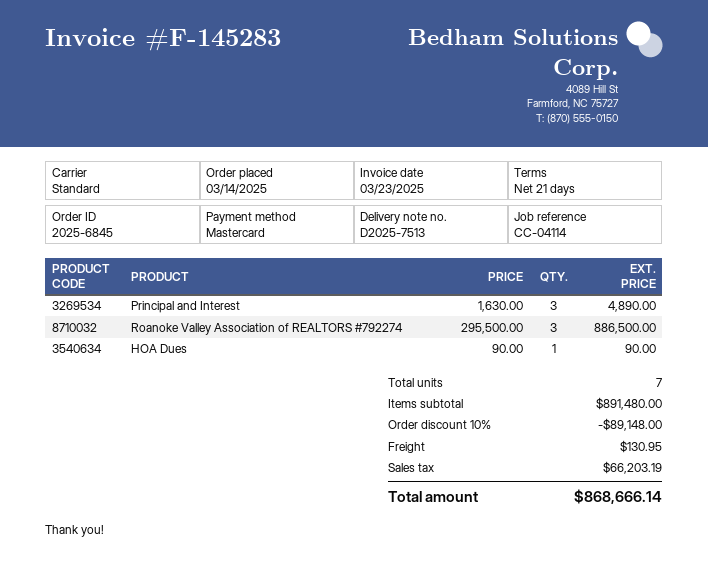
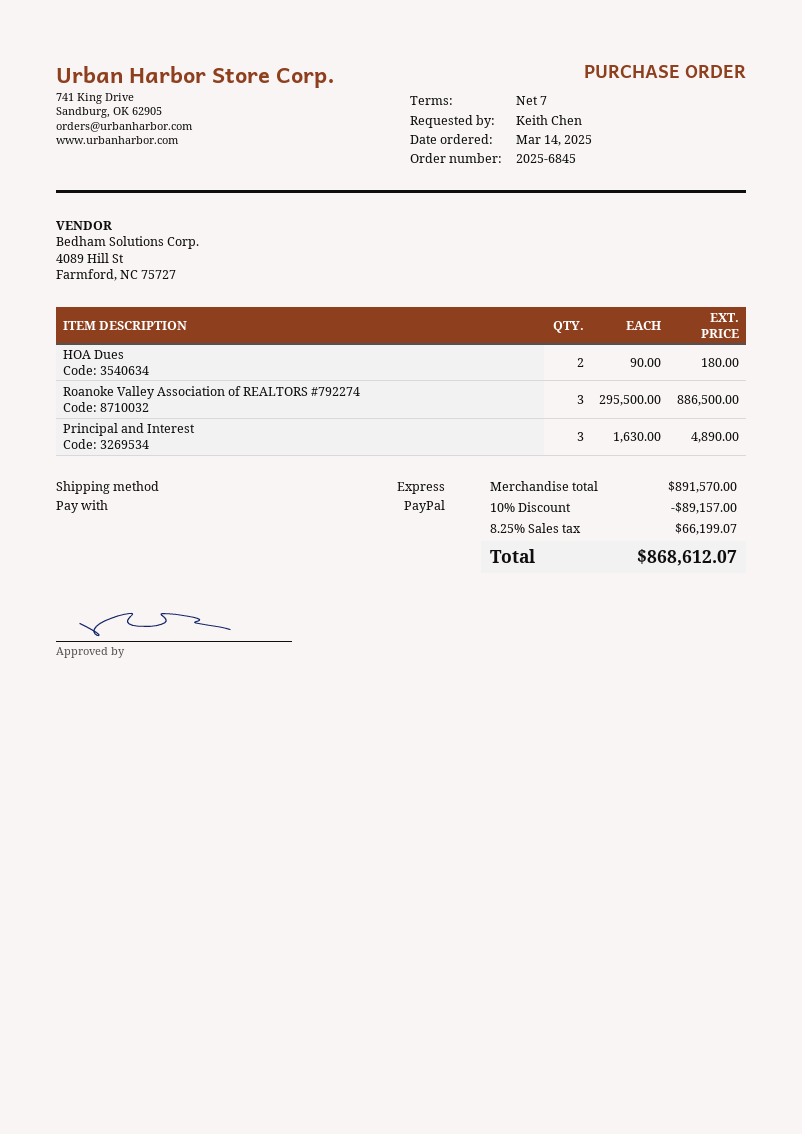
payment terms: 21 days -> 7 days
payment method: Mastercard -> PayPal
shipping method: standard -> express
HOA Dues: 1 x 90.00 = 90.00 -> 2 x 90.00 = 180.00
subtotal: 891480.00 -> 891570.00
discount: 10% = 89148.00 -> 10% = 89157.00
shipping: 130.95 -> none
tax: 66203.19 -> 66199.07
total: 868666.14 -> 868612.07

